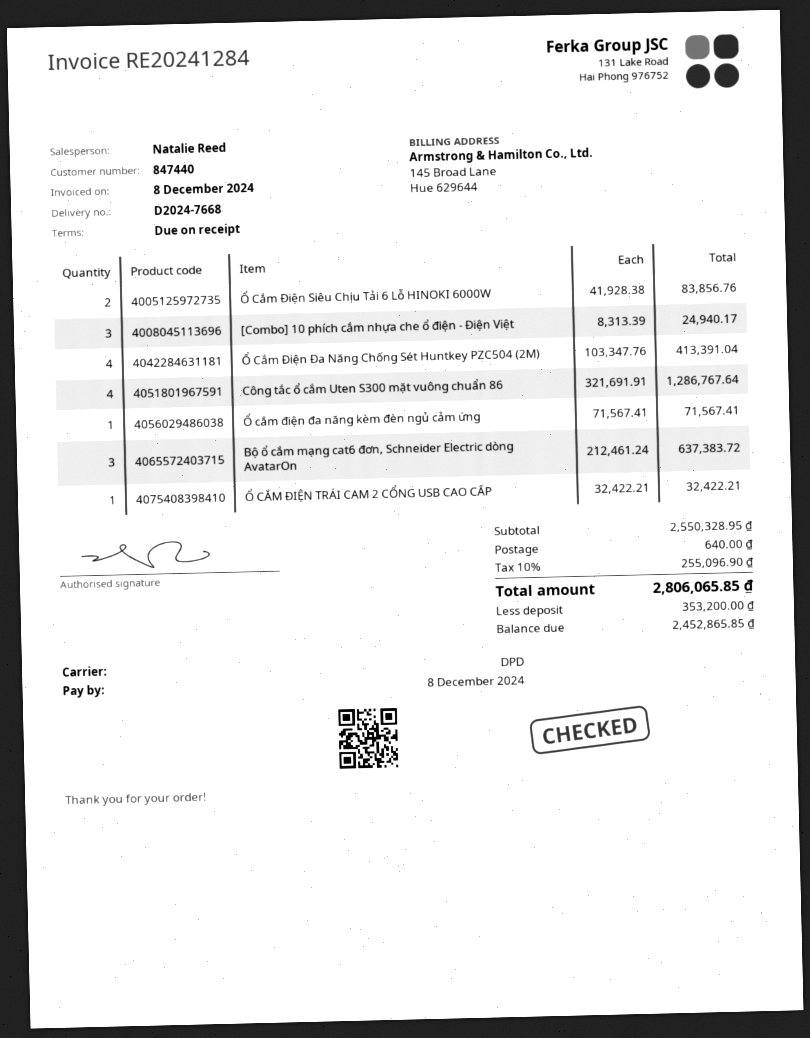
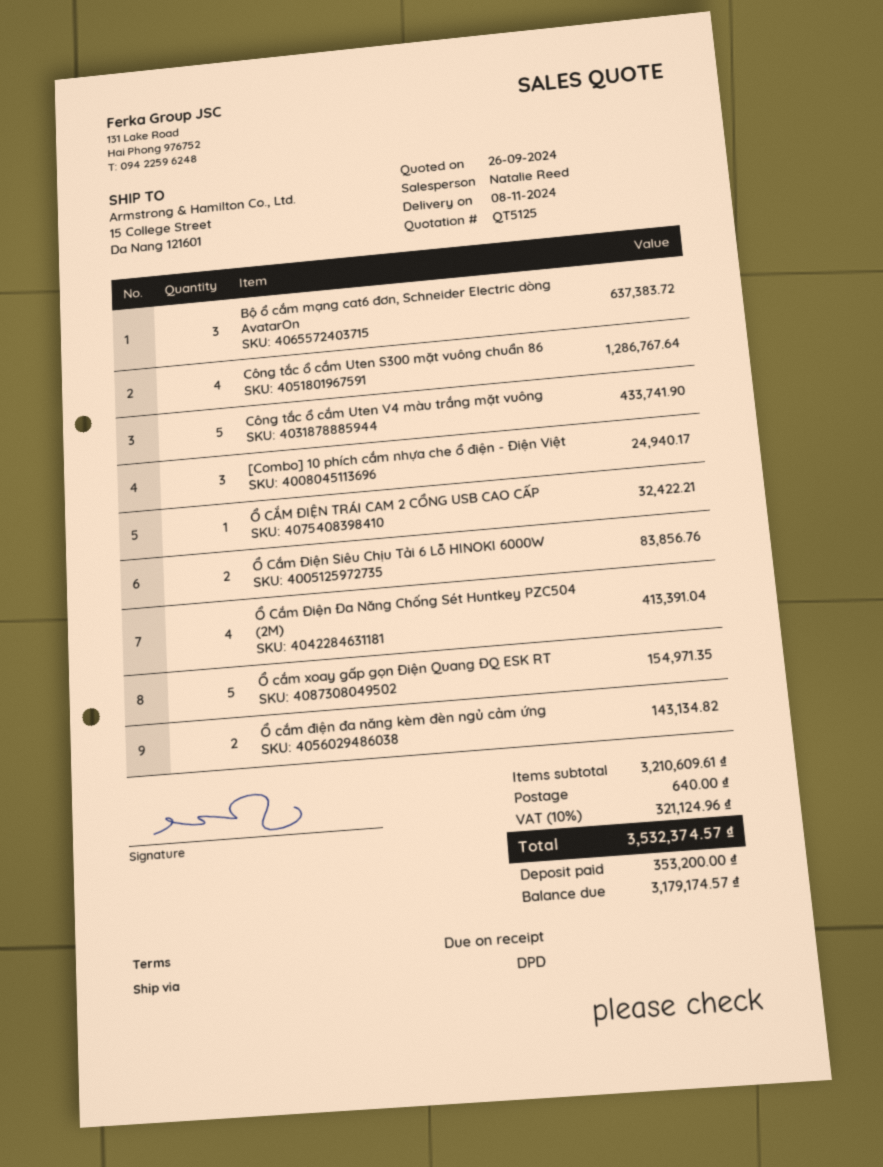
Ổ cắm điện đa năng kèm đèn ngủ cảm ứng: 1 for 71567.41 -> 2 for 143134.82
Công tắc ổ cắm Uten V4 màu trắng mặt vuông: none -> 5 for 433741.90
Ổ cắm xoay gấp gọn Điện Quang ĐQ ESK RT: none -> 5 for 154971.35
subtotal: 2550328.95 -> 3210609.61
tax: 10% = 255096.90 -> 10% = 321124.96
total: 2806065.85 -> 3532374.57
balance: 2452865.85 -> 3179174.57

